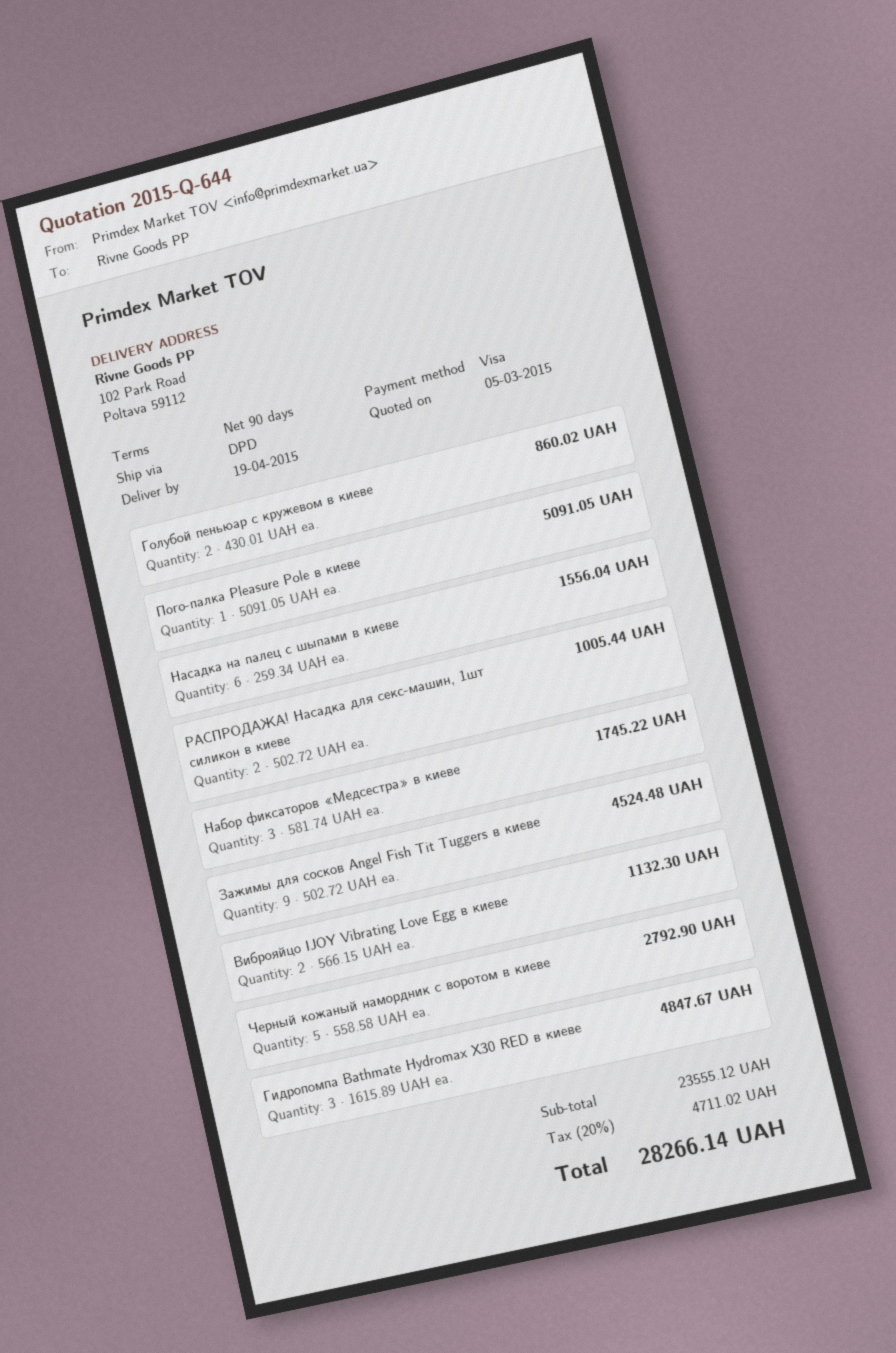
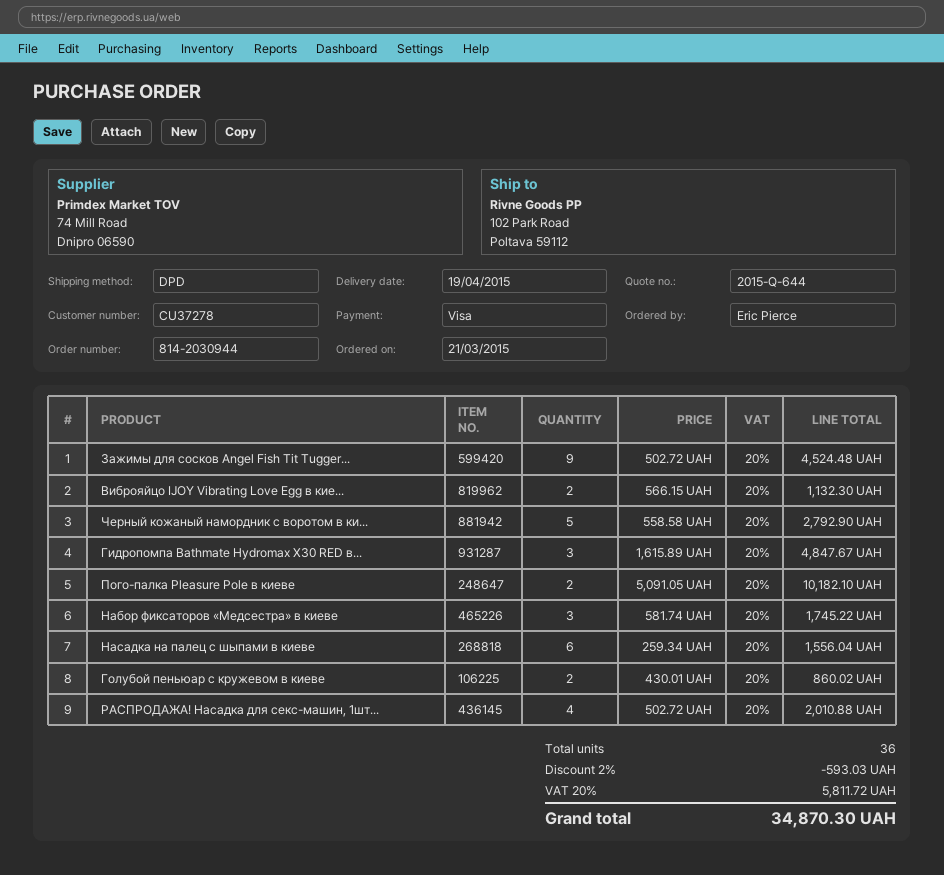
Пого-палка Pleasure Pole в киеве: 1 x 5091.05 = 5091.05 -> 2 x 5091.05 = 10182.10
РАСПРОДАЖА! Насадка для секс-машин, 1шт силикон в киеве: 2 x 502.72 = 1005.44 -> 4 x 502.72 = 2010.88
discount: none -> 2% = 593.03
tax: 20% = 4711.02 -> 20% = 5811.72
total: 28266.14 -> 34870.30

